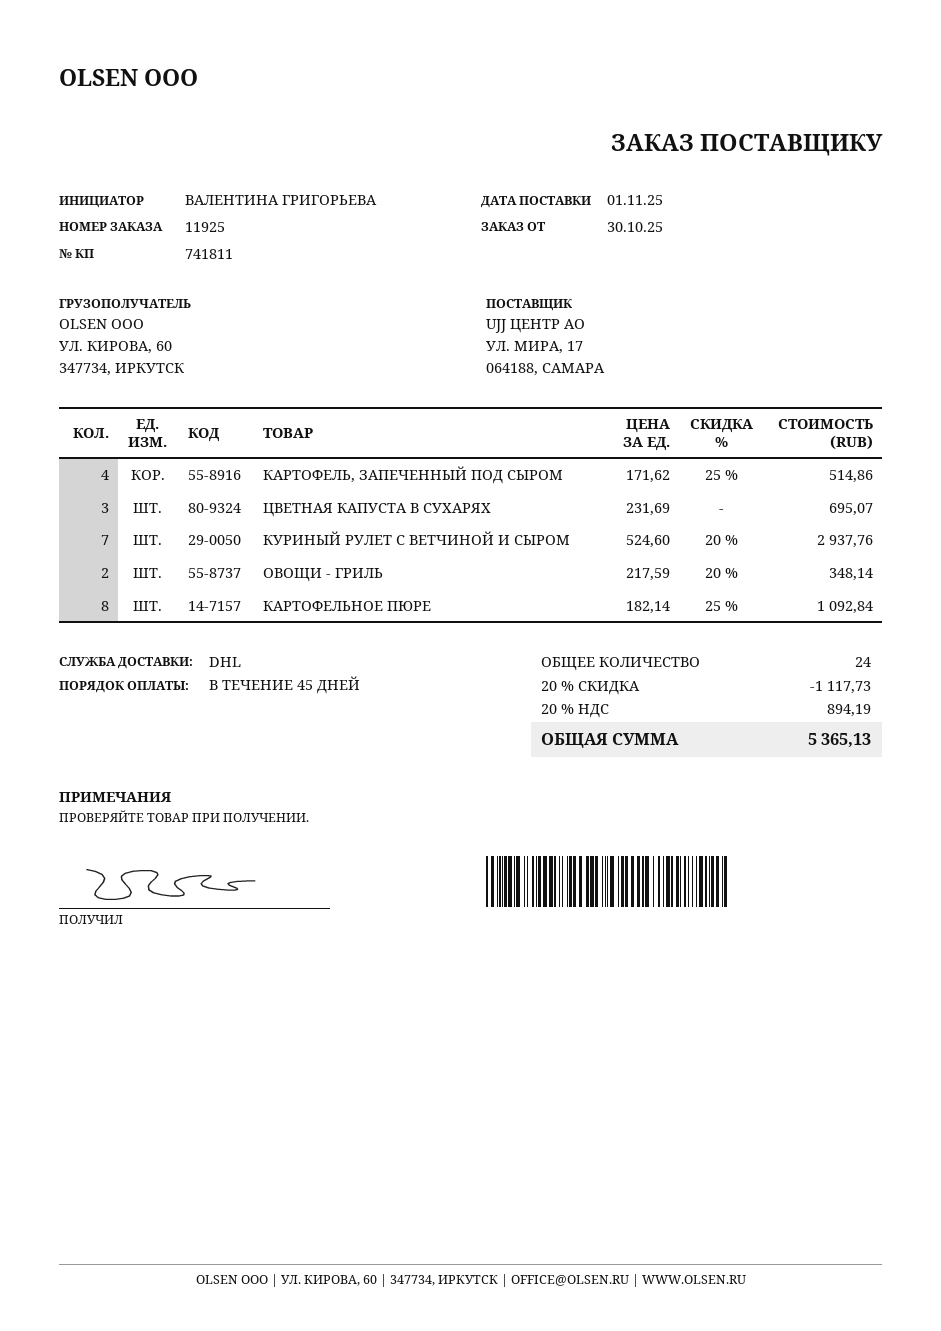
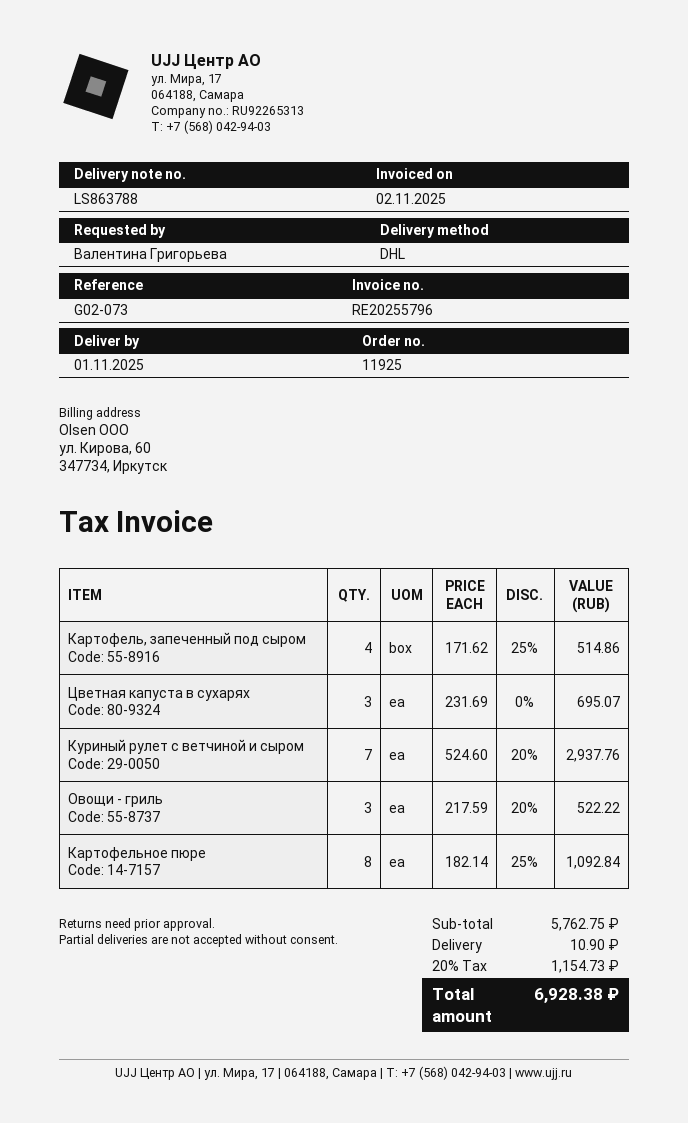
ОВОЩИ - ГРИЛЬ: 2 x 217.59 - 20% = 348.14 -> 3 x 217.59 - 20% = 522.22
discount: 20% = 1117.73 -> none
shipping: none -> 10.90
tax: 20% = 894.19 -> 20% = 1154.73
total: 5365.13 -> 6928.38

